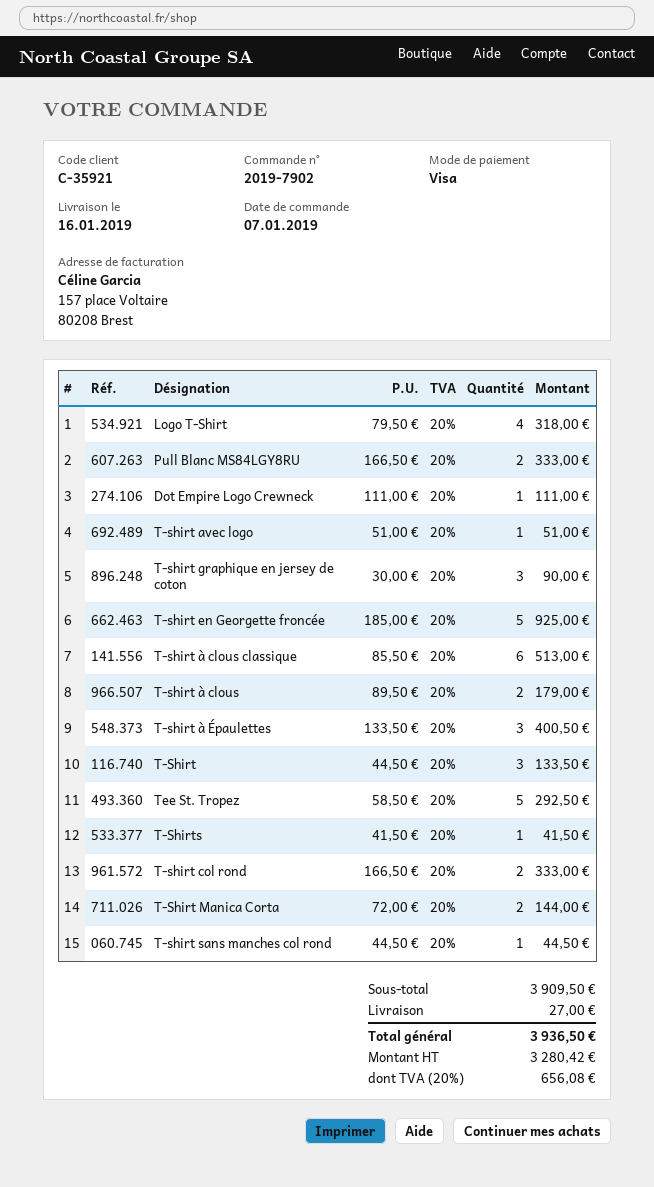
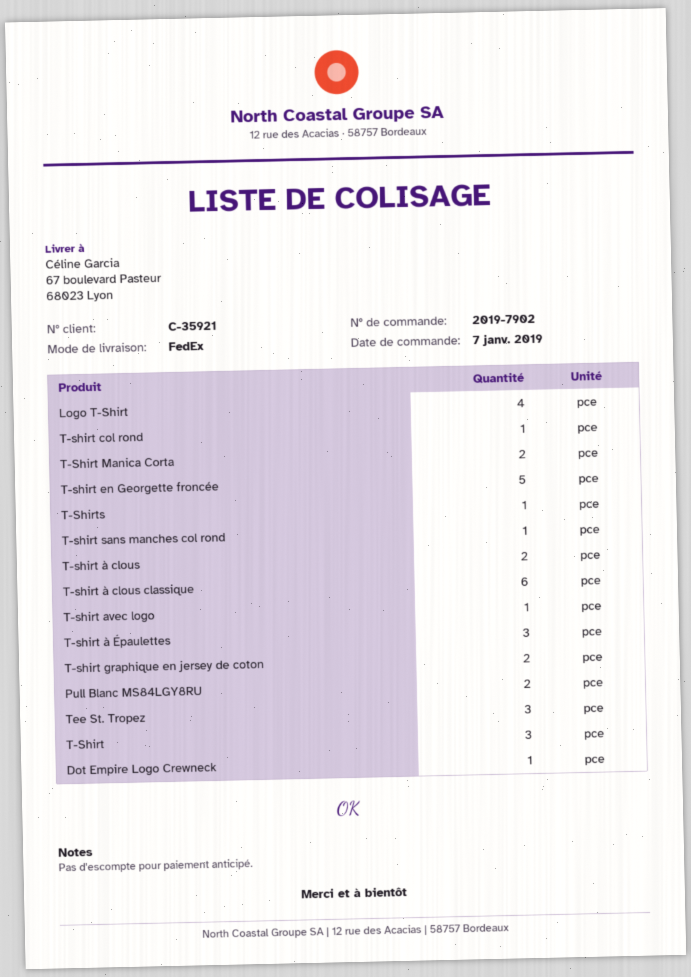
T-shirt graphique en jersey de coton: 3 -> 2
Tee St. Tropez: 5 -> 3
T-shirt col rond: 2 -> 1

